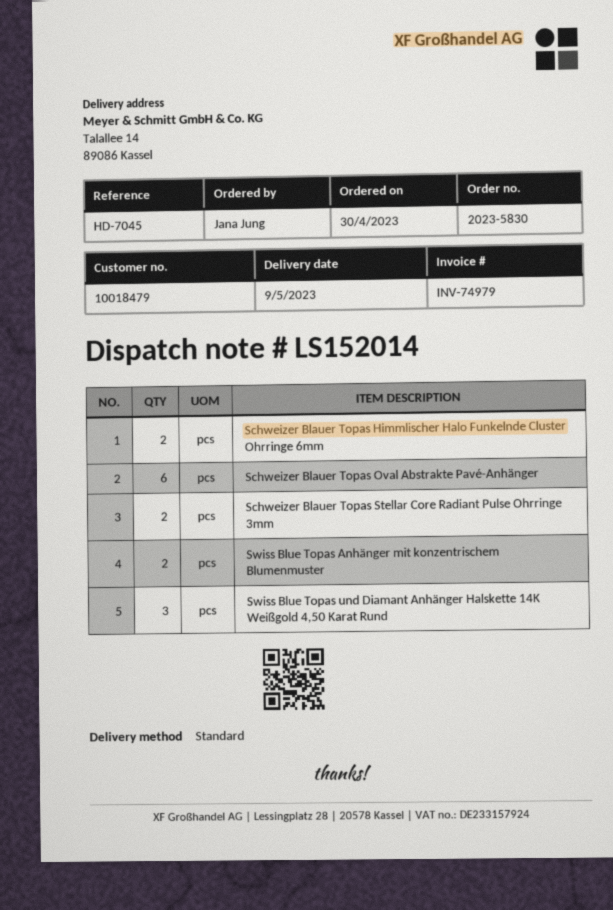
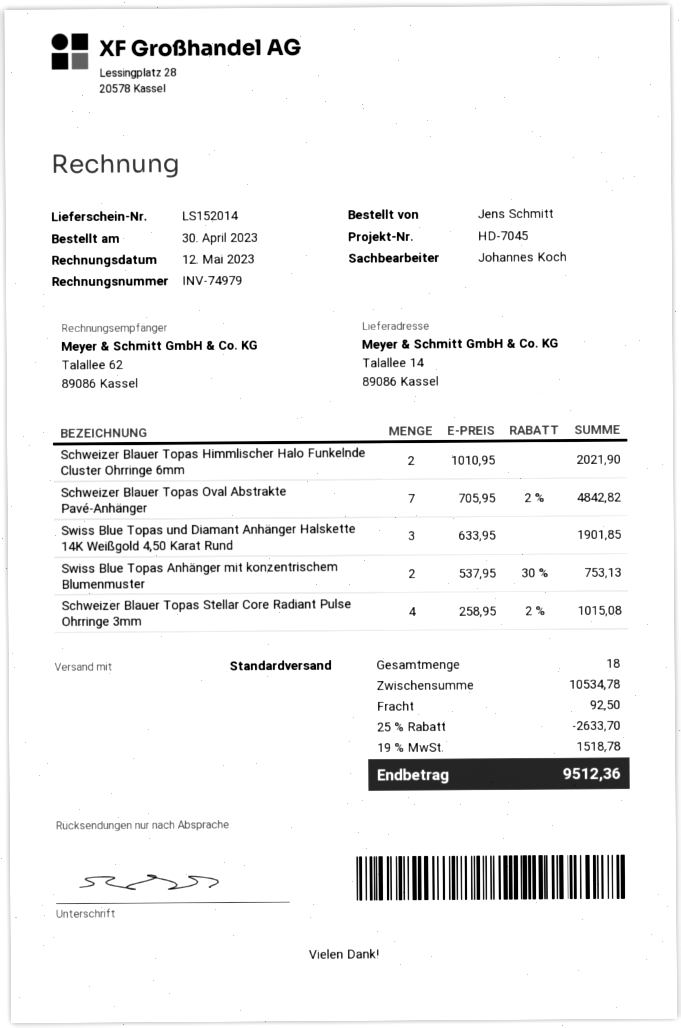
ordered by: Jana Jung -> Jens Schmitt
Schweizer Blauer Topas Oval Abstrakte Pavé-Anhänger: 6 -> 7
Schweizer Blauer Topas Stellar Core Radiant Pulse Ohrringe 3mm: 2 -> 4

